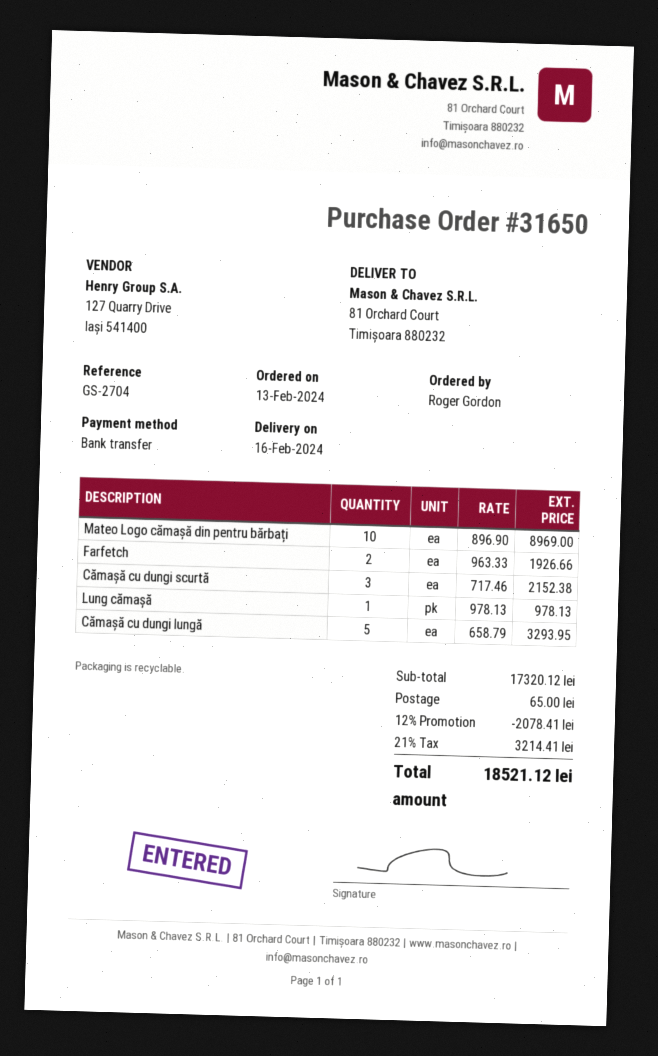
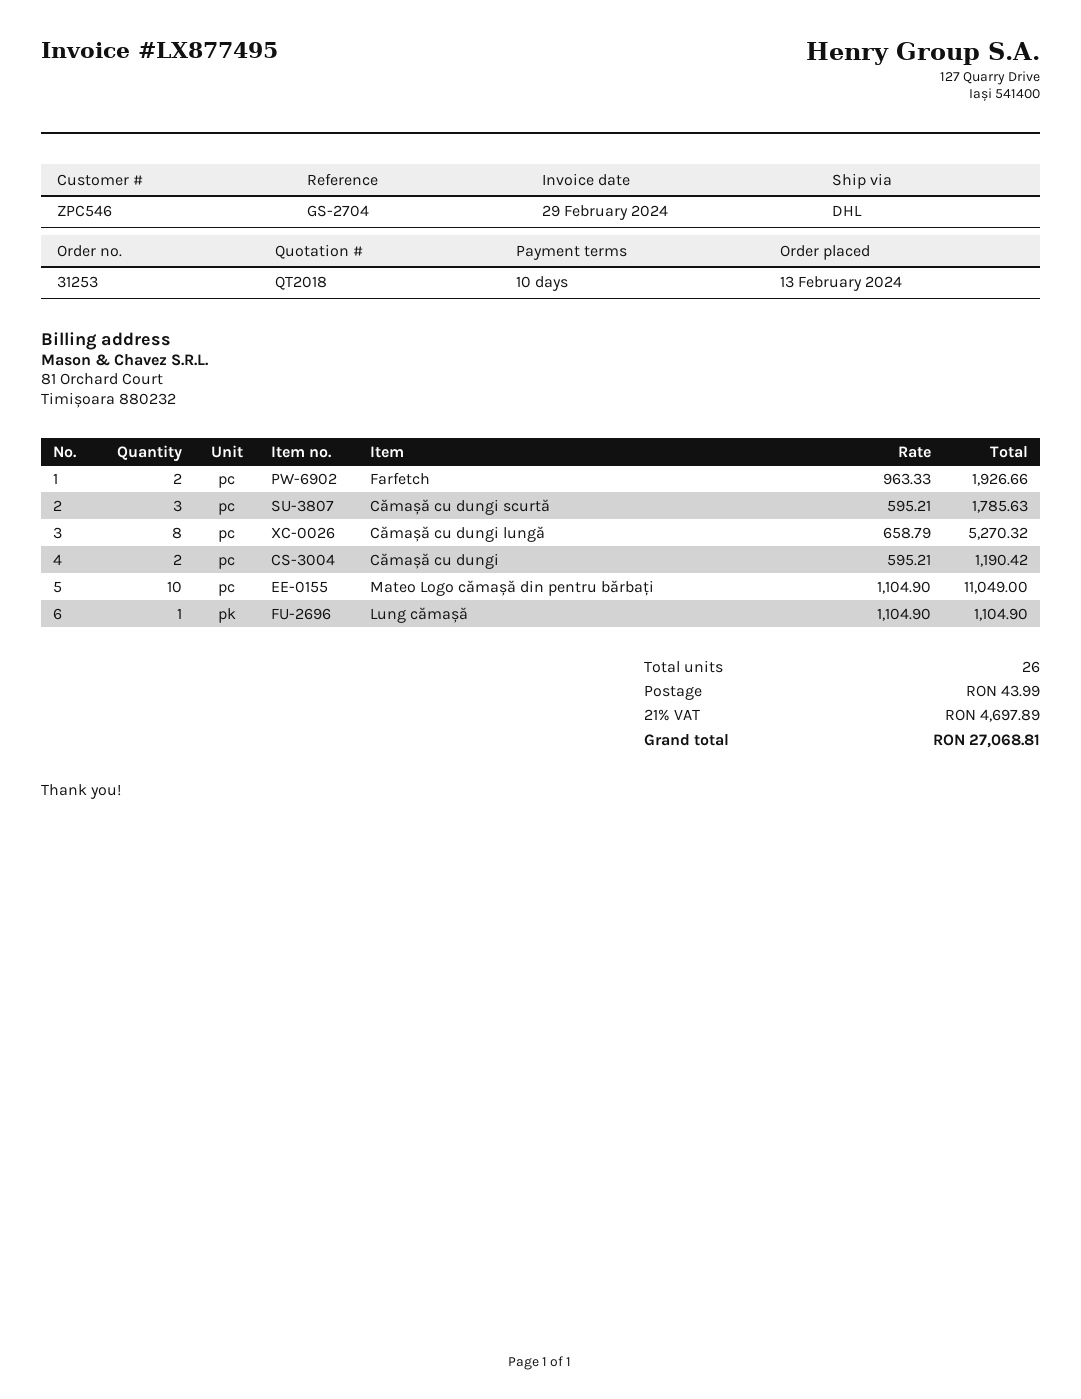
order number: 31650 -> 31253
Mateo Logo cămașă din pentru bărbați: 10 x 896.90 = 8969.00 -> 10 x 1104.90 = 11049.00
Cămașă cu dungi scurtă: 3 x 717.46 = 2152.38 -> 3 x 595.21 = 1785.63
Lung cămașă: 1 x 978.13 = 978.13 -> 1 x 1104.90 = 1104.90
Cămașă cu dungi lungă: 5 x 658.79 = 3293.95 -> 8 x 658.79 = 5270.32
Cămașă cu dungi: none -> 2 x 595.21 = 1190.42
discount: 12% = 2078.41 -> none
shipping: 65.00 -> 43.99
tax: 21% = 3214.41 -> 21% = 4697.89
total: 18521.12 -> 27068.81

